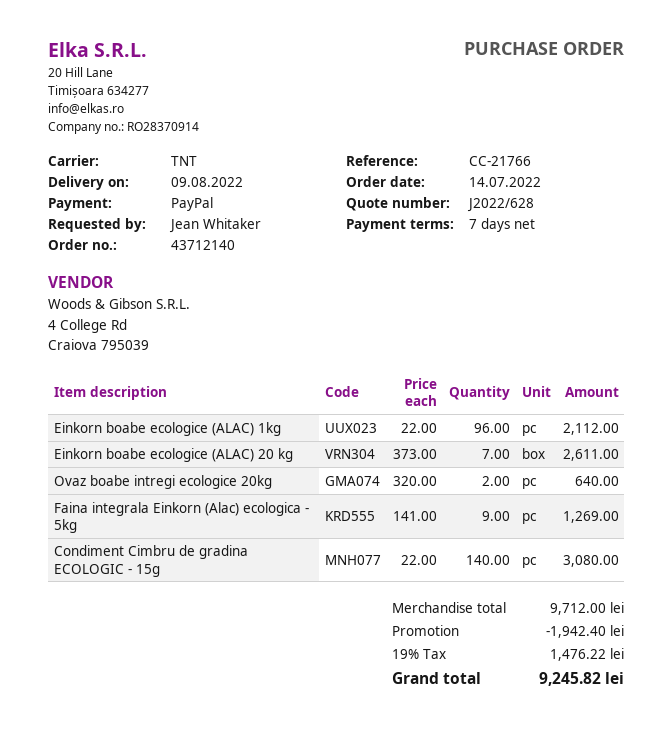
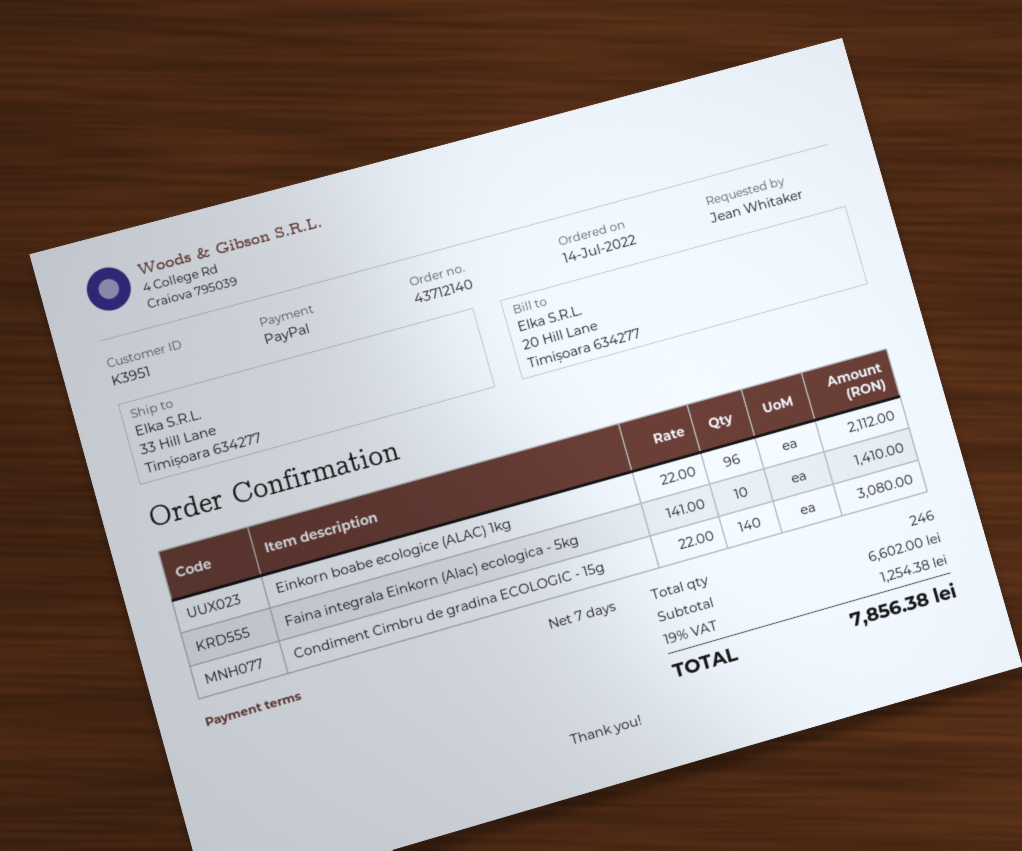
Einkorn boabe ecologice (ALAC) 20 kg: 7 x 373.00 = 2611.00 -> none
Ovaz boabe intregi ecologice 20kg: 2 x 320.00 = 640.00 -> none
Faina integrala Einkorn (Alac) ecologica - 5kg: 9 x 141.00 = 1269.00 -> 10 x 141.00 = 1410.00
subtotal: 9712.00 -> 6602.00
discount: 1942.40 -> none
tax: 19% = 1476.22 -> 19% = 1254.38
total: 9245.82 -> 7856.38

